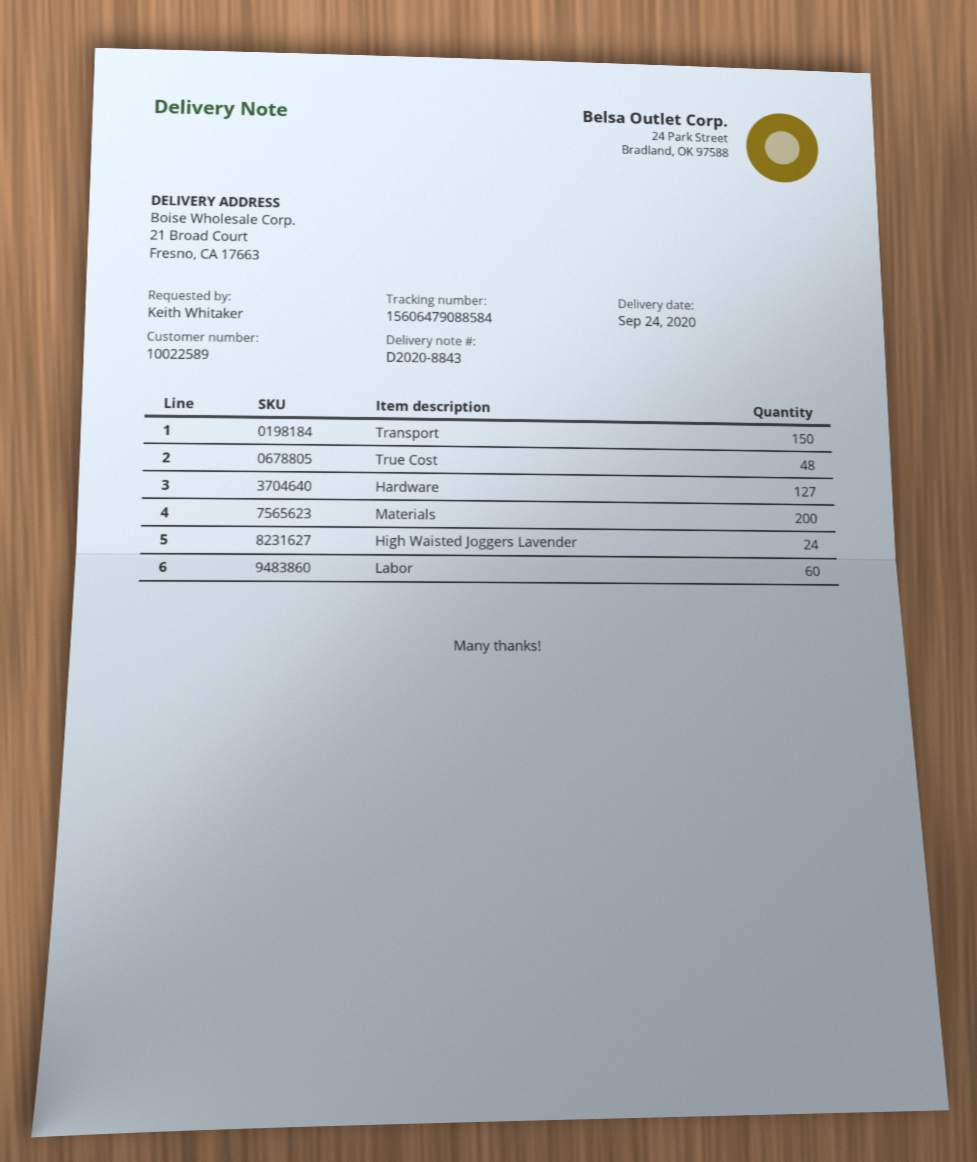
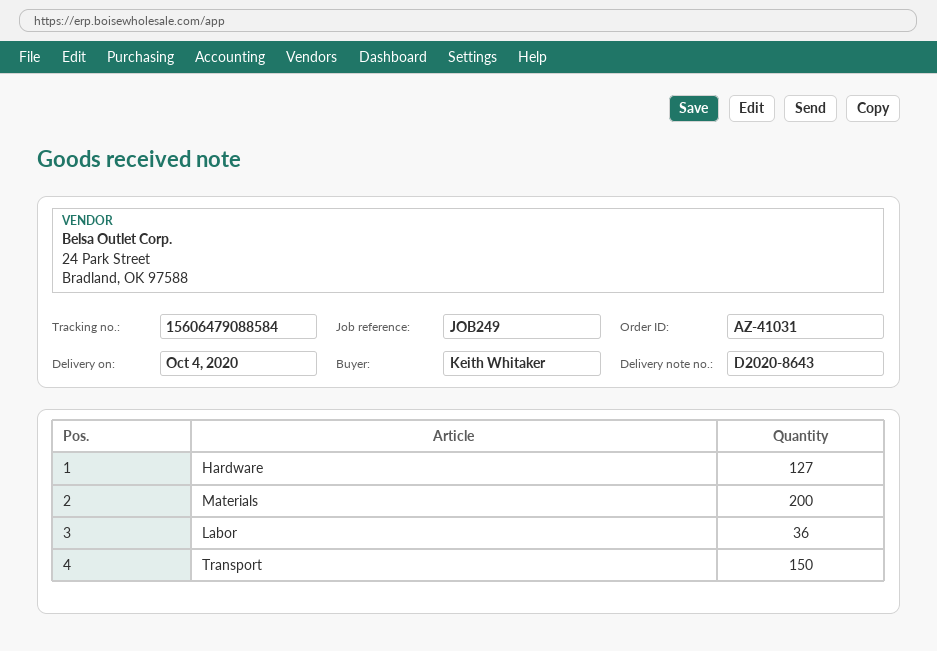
delivery note number: D2020-8843 -> D2020-8643
delivery date: 2020-09-24 -> 2020-10-04
True Cost: 48 -> none
High Waisted Joggers Lavender: 24 -> none
Labor: 60 -> 36

